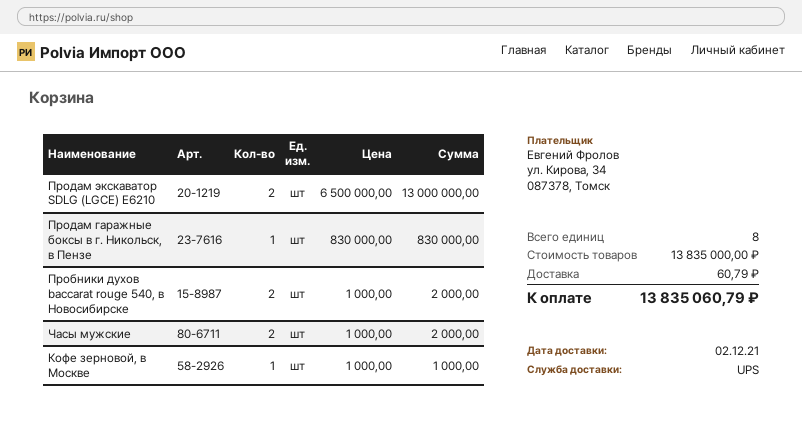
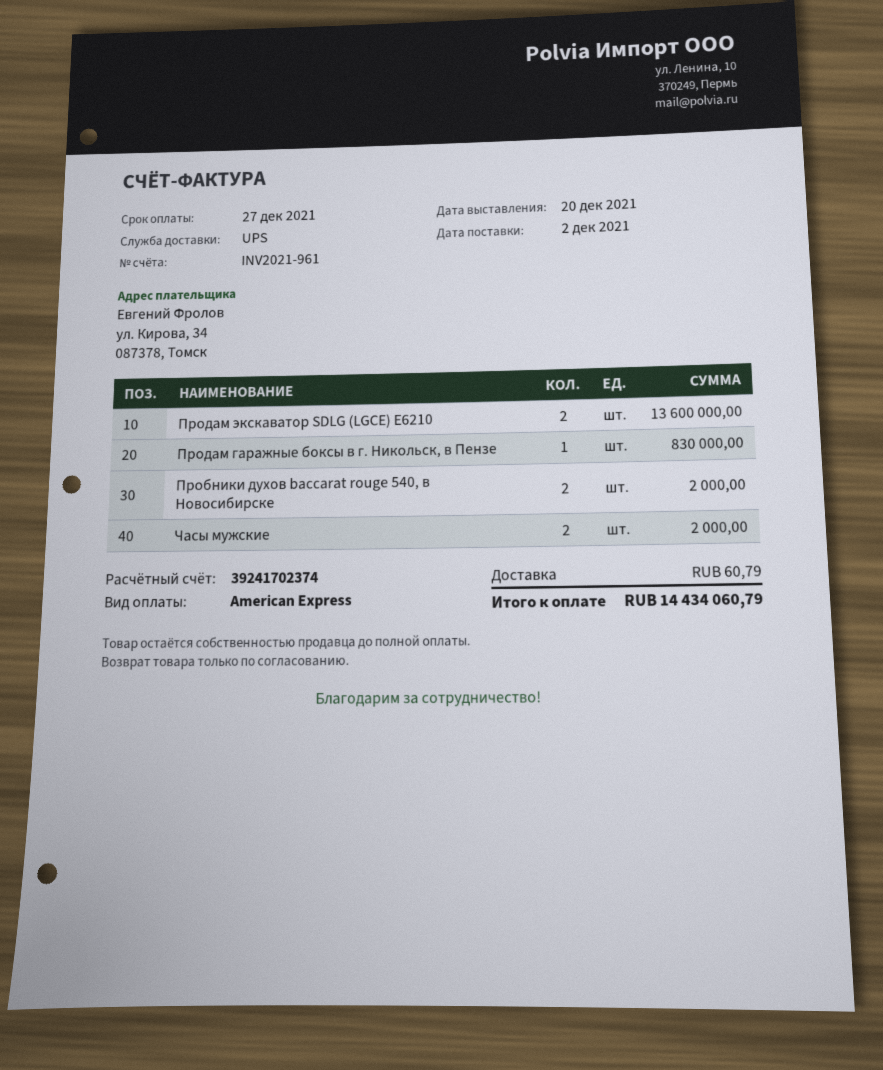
Продам экскаватор SDLG (LGCE) E6210: 2 for 13000000.00 -> 2 for 13600000.00
Кофе зерновой, в Москве: 1 for 1000.00 -> none
total: 13835060.79 -> 14434060.79

